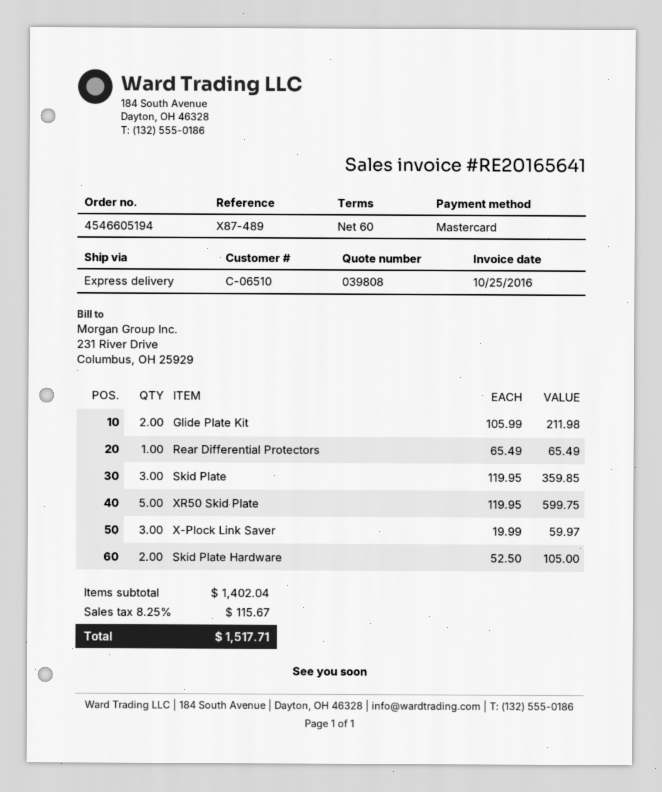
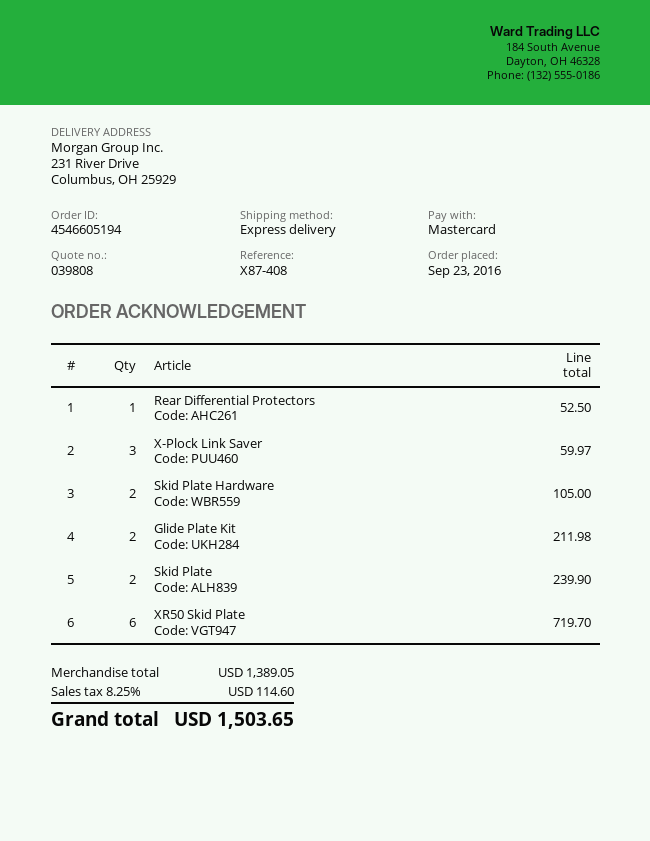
reference: X87-489 -> X87-408
Rear Differential Protectors: 1 for 65.49 -> 1 for 52.50
Skid Plate: 3 for 359.85 -> 2 for 239.90
XR50 Skid Plate: 5 for 599.75 -> 6 for 719.70
subtotal: 1402.04 -> 1389.05
tax: 8.25% = 115.67 -> 8.25% = 114.60
total: 1517.71 -> 1503.65

